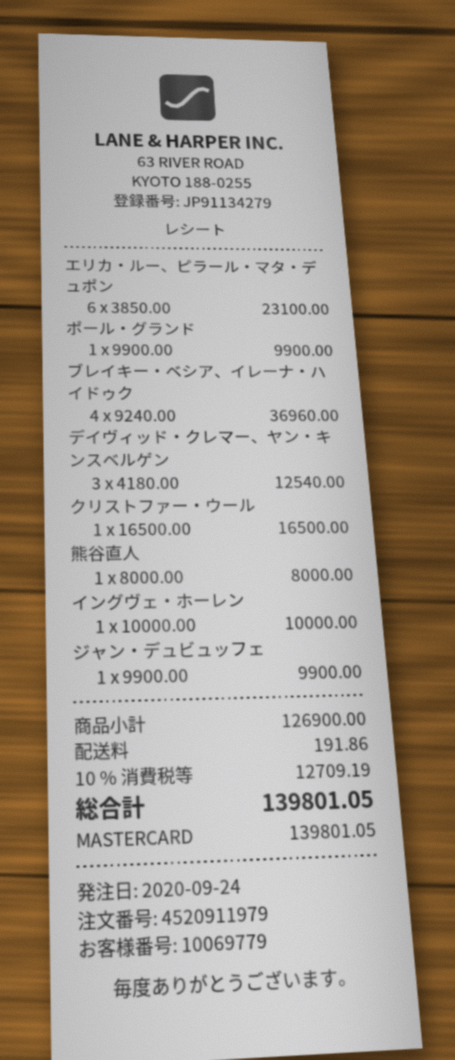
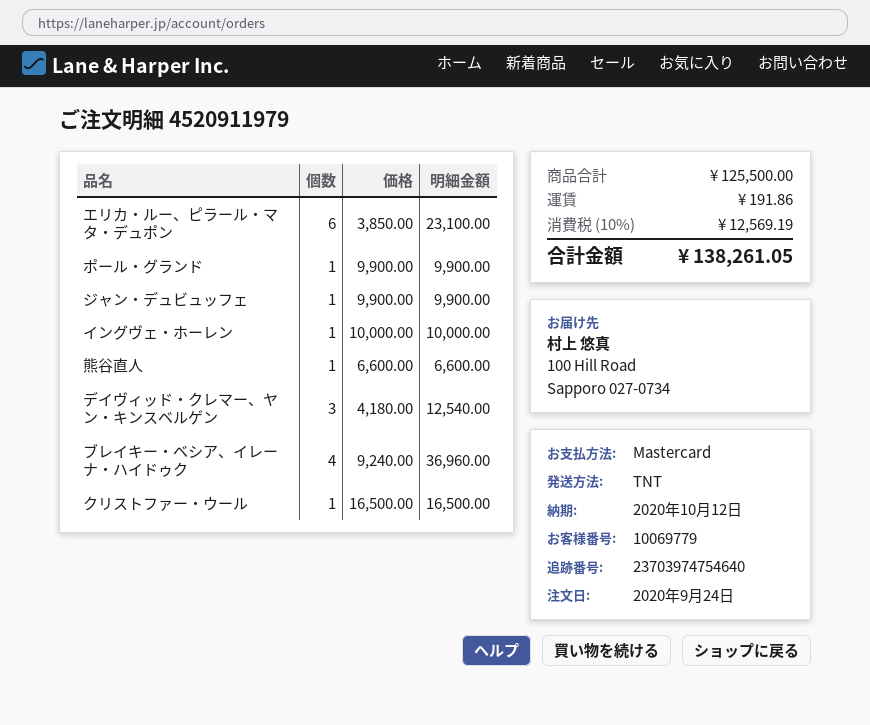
熊谷直人: 1 x 8000.00 = 8000.00 -> 1 x 6600.00 = 6600.00
subtotal: 126900.00 -> 125500.00
tax: 10% = 12709.19 -> 10% = 12569.19
total: 139801.05 -> 138261.05

